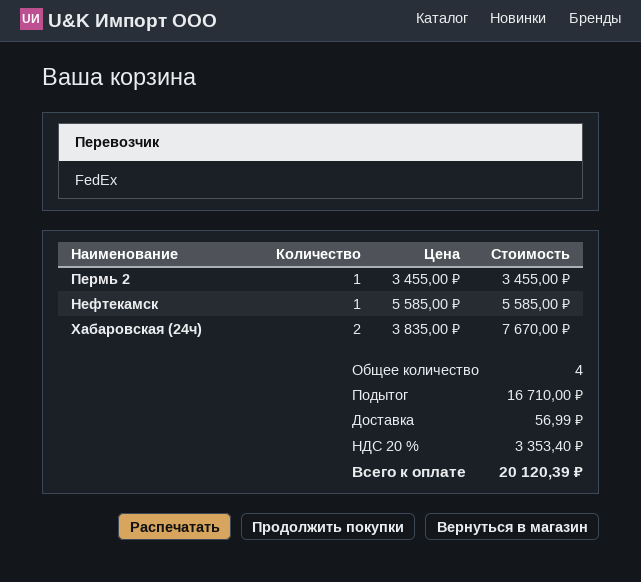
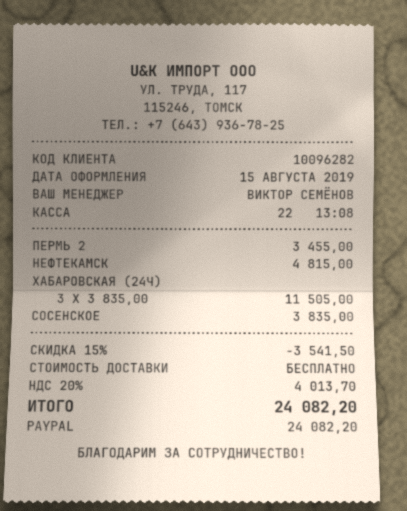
Нефтекамск: 1 x 5585.00 = 5585.00 -> 1 x 4815.00 = 4815.00
Хабаровская (24ч): 2 x 3835.00 = 7670.00 -> 3 x 3835.00 = 11505.00
СОСЕНСКОЕ: none -> 1 x 3835.00 = 3835.00
discount: none -> 15% = 3541.50
shipping: 56.99 -> 0.00
tax: 20% = 3353.40 -> 20% = 4013.70
total: 20120.39 -> 24082.20

